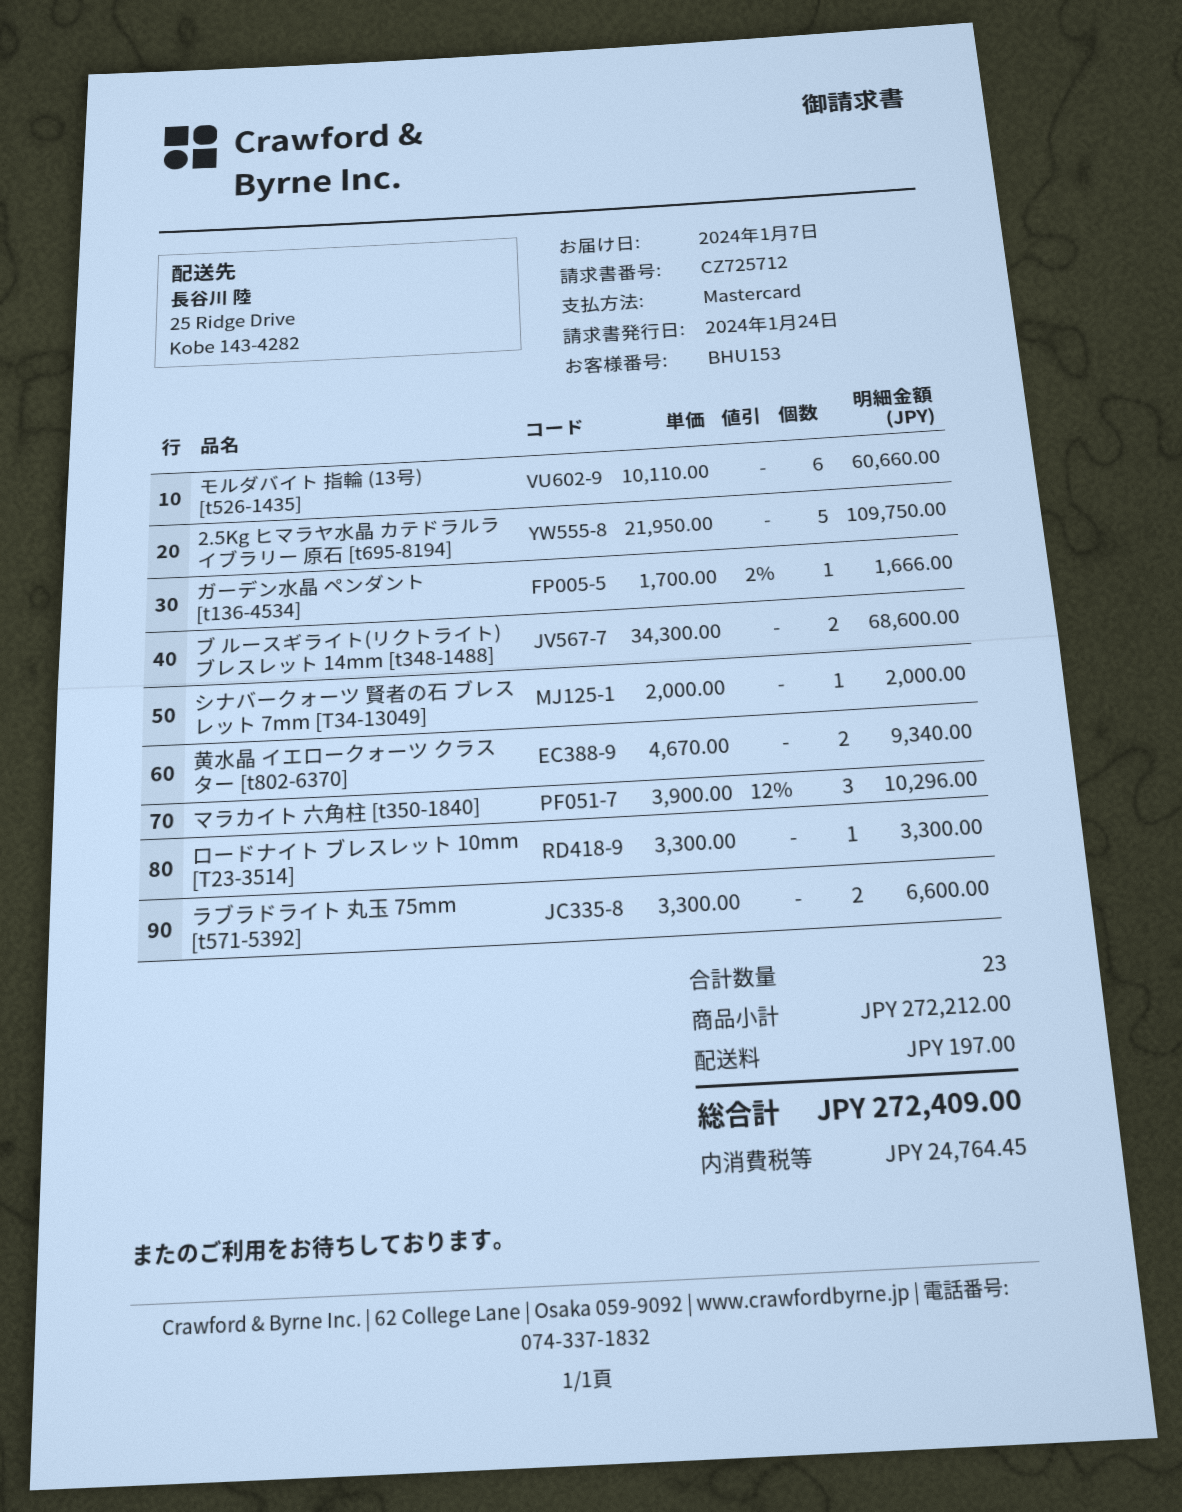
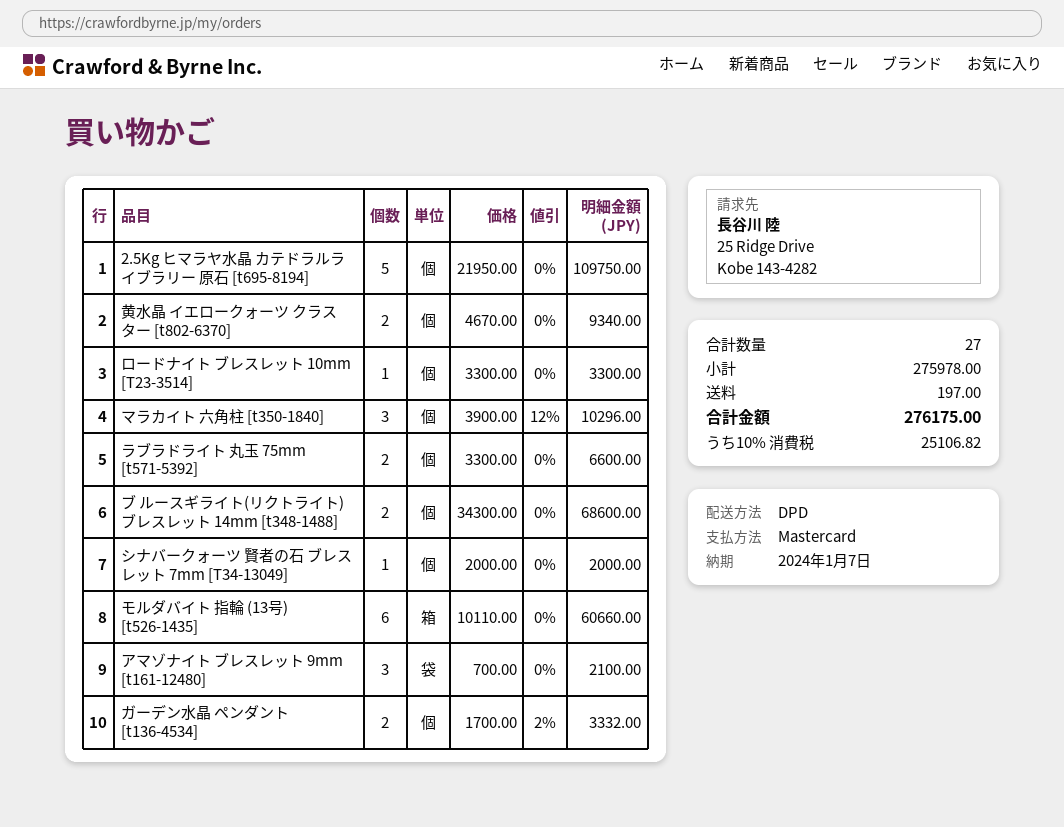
ガーデン水晶 ペンダント [t136-4534]: 1 x 1700.00 - 2% = 1666.00 -> 2 x 1700.00 - 2% = 3332.00
アマゾナイト ブレスレット 9mm [t161-12480]: none -> 3 x 700.00 = 2100.00
total quantity: 23 -> 27
subtotal: 272212.00 -> 275978.00
tax: 24764.45 -> 25106.82
total: 272409.00 -> 276175.00

